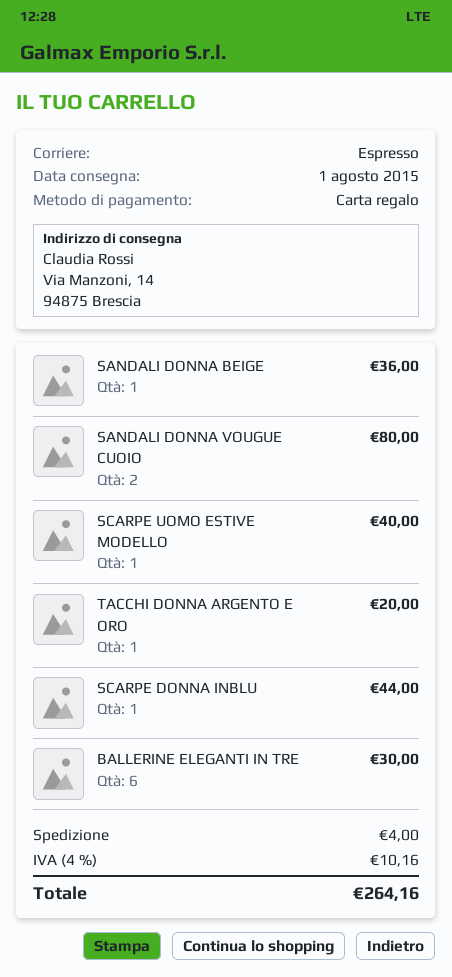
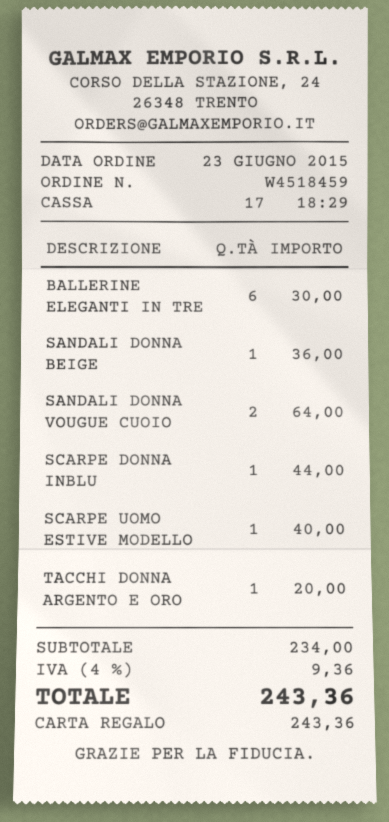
SANDALI DONNA VOUGUE CUOIO: 2 for 80.00 -> 2 for 64.00
shipping: 4.00 -> none
tax: 4% = 10.16 -> 4% = 9.36
total: 264.16 -> 243.36

